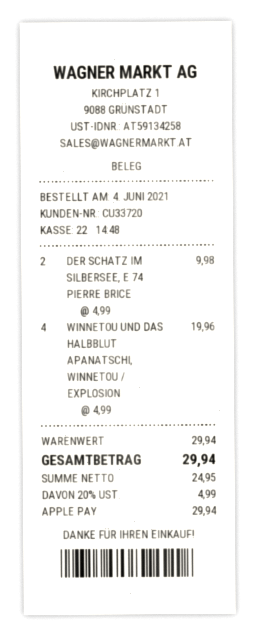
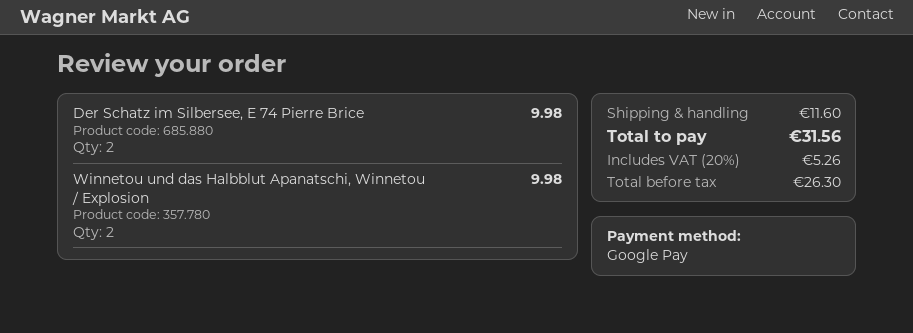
payment method: Apple Pay -> Google Pay
WINNETOU UND DAS HALBBLUT APANATSCHI, WINNETOU / EXPLOSION: 4 for 19.96 -> 2 for 9.98
shipping: none -> 11.60
net: 24.95 -> 26.30
tax: 20% = 4.99 -> 20% = 5.26
total: 29.94 -> 31.56

